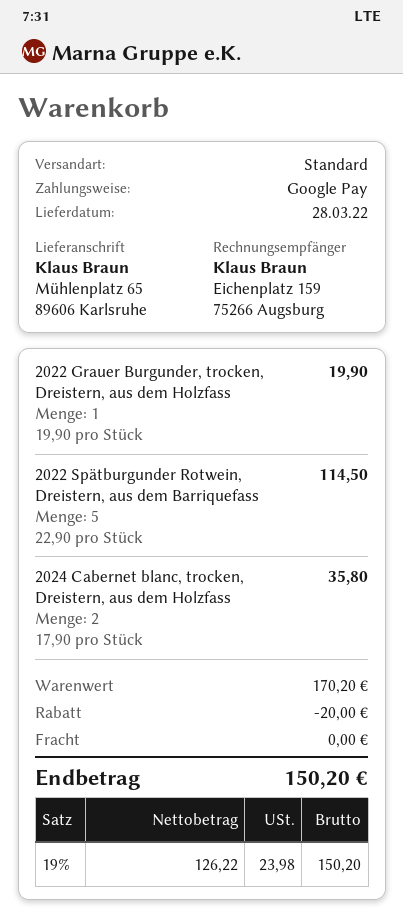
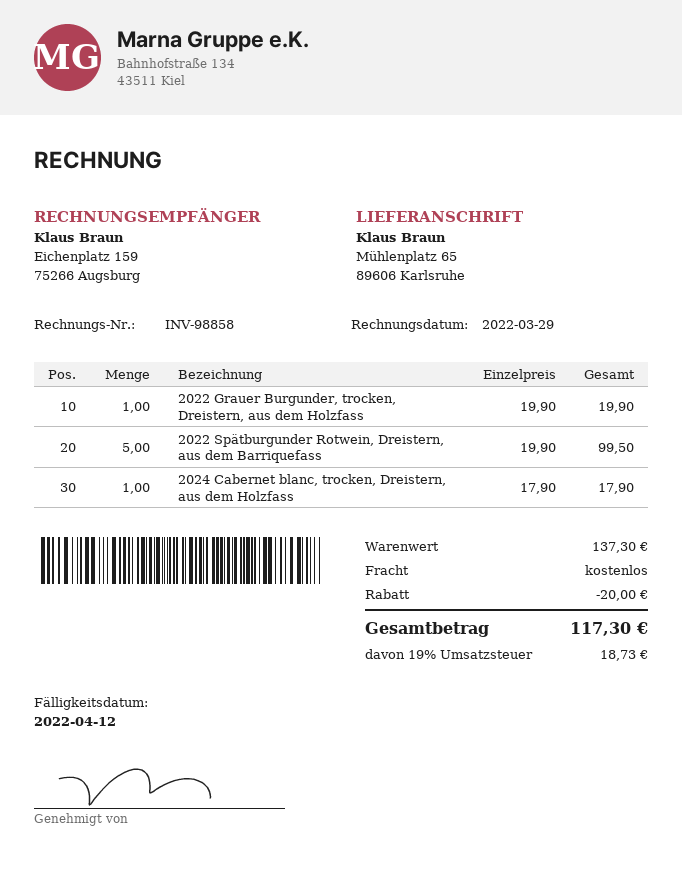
2022 Spätburgunder Rotwein, Dreistern, aus dem Barriquefass: 5 x 22.90 = 114.50 -> 5 x 19.90 = 99.50
2024 Cabernet blanc, trocken, Dreistern, aus dem Holzfass: 2 x 17.90 = 35.80 -> 1 x 17.90 = 17.90
subtotal: 170.20 -> 137.30
tax: 19% = 23.98 -> 19% = 18.73
total: 150.20 -> 117.30

